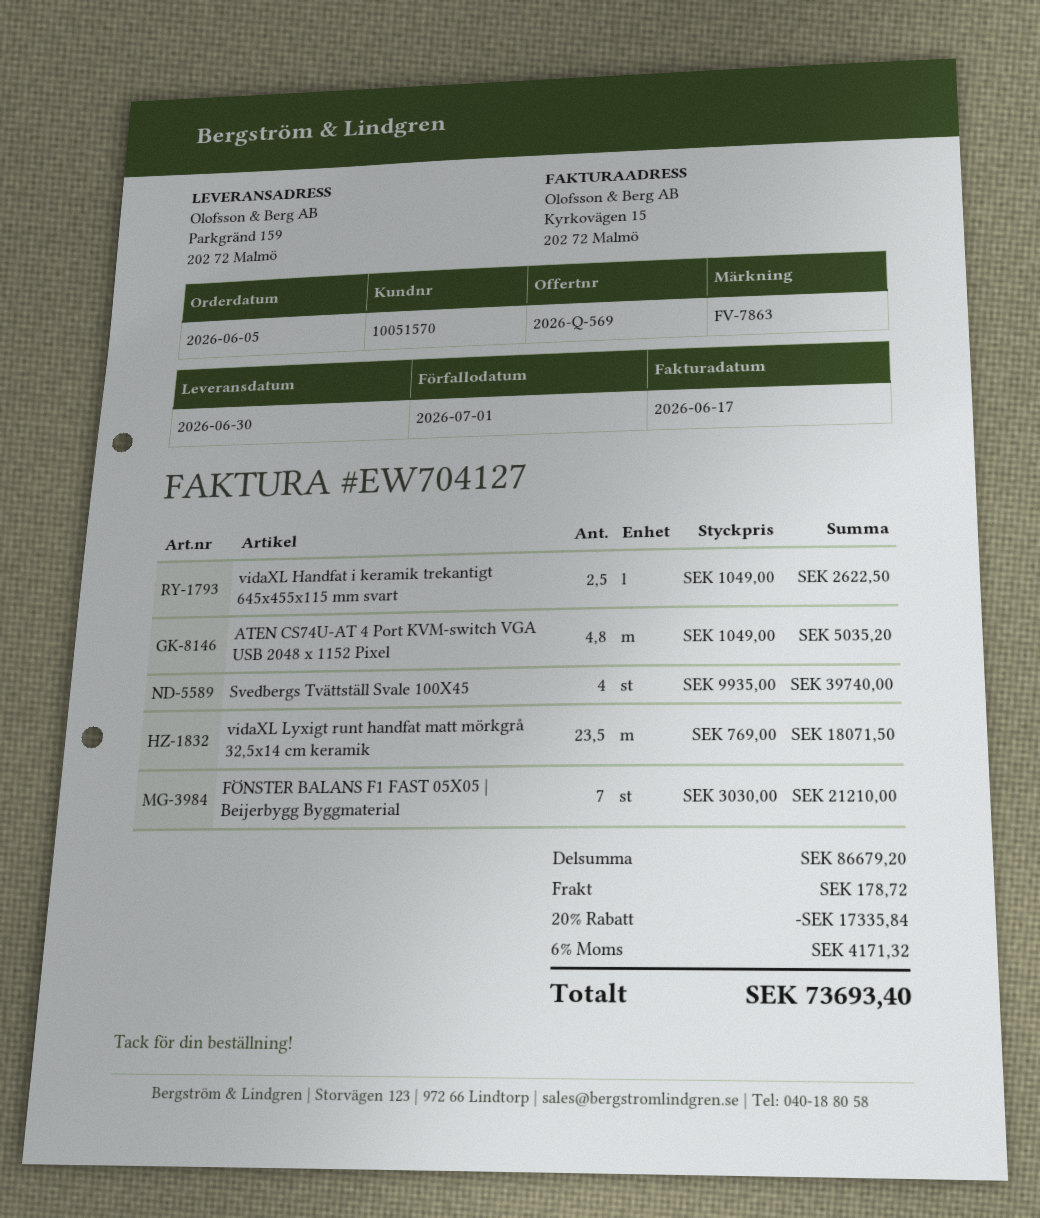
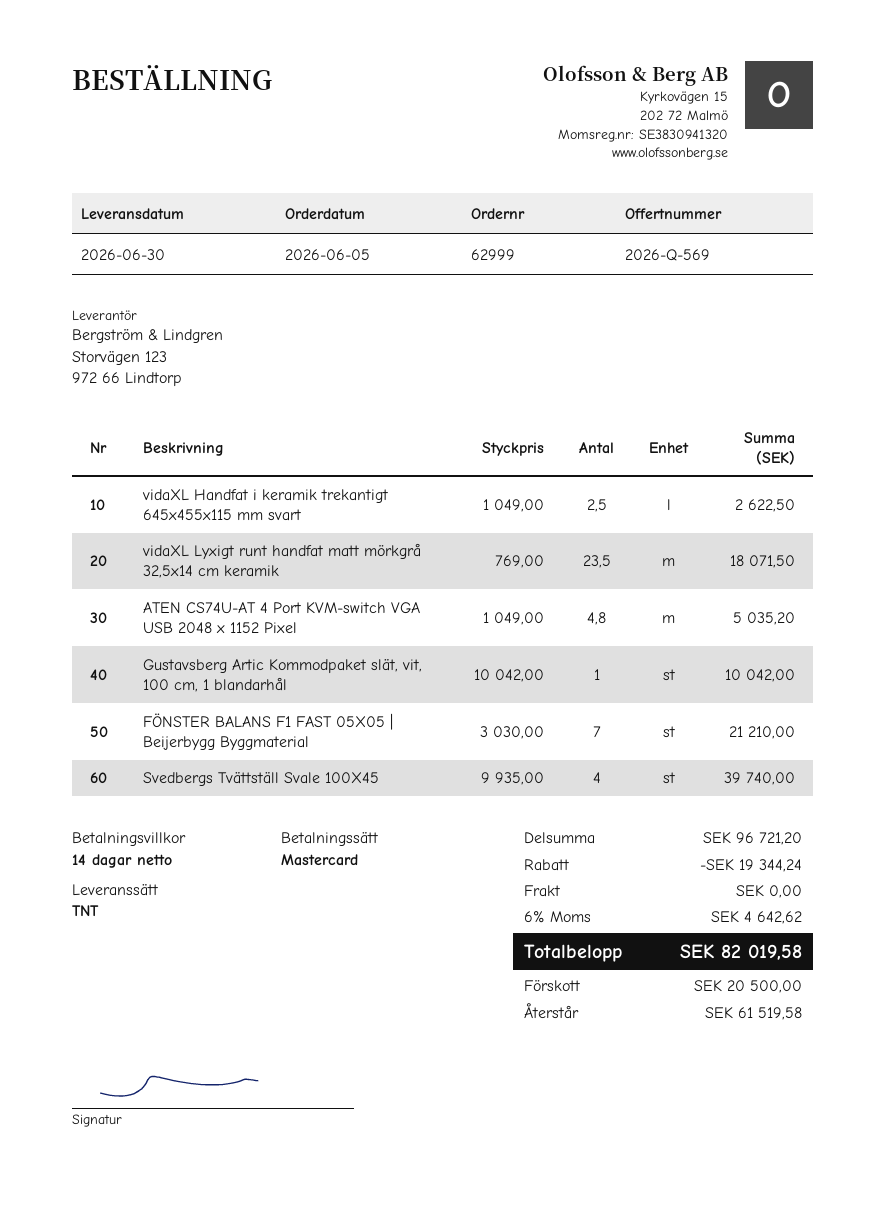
Gustavsberg Artic Kommodpaket slät, vit, 100 cm, 1 blandarhål: none -> 1 x 10042.00 = 10042.00
subtotal: 86679.20 -> 96721.20
discount: 17335.84 -> 19344.24
shipping: 178.72 -> 0.00
tax: 6% = 4171.32 -> 6% = 4642.62
total: 73693.40 -> 82019.58

